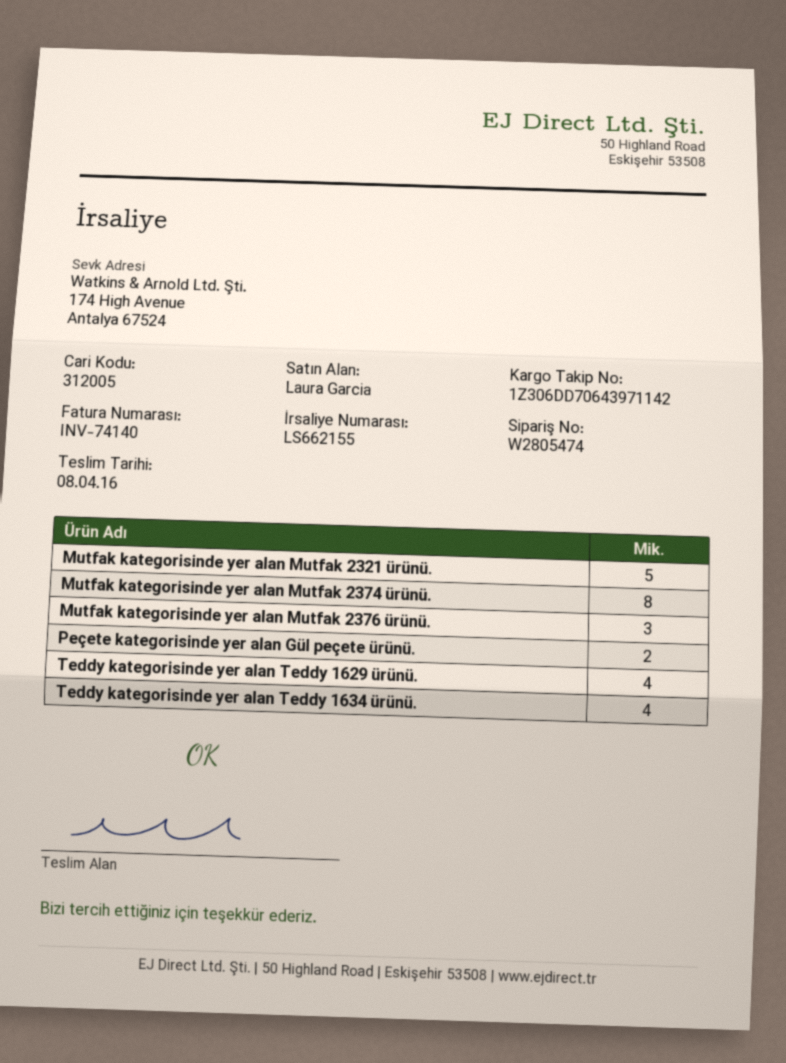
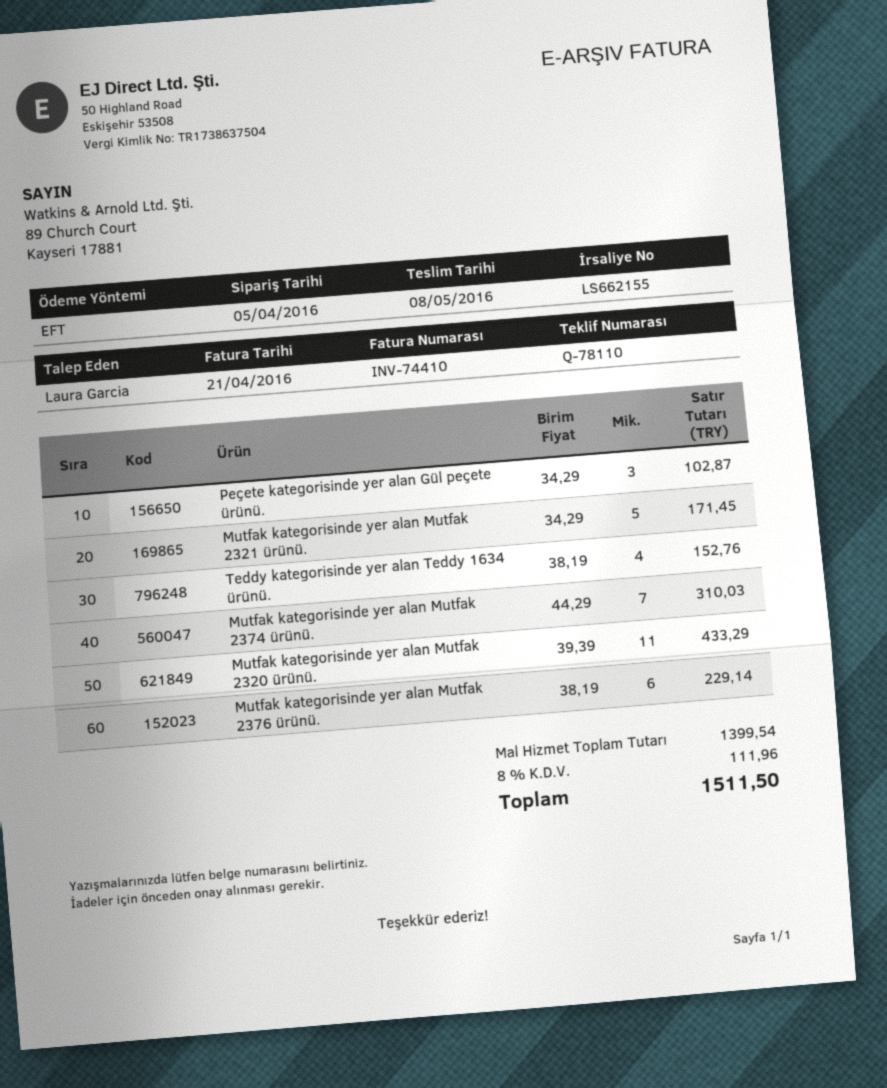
delivery date: 2016-04-08 -> 2016-05-08
invoice number: INV-74140 -> INV-74410
Mutfak kategorisinde yer alan Mutfak 2374 ürünü.: 8 -> 7
Mutfak kategorisinde yer alan Mutfak 2376 ürünü.: 3 -> 6
Peçete kategorisinde yer alan Gül peçete ürünü.: 2 -> 3
Teddy kategorisinde yer alan Teddy 1629 ürünü.: 4 -> none
Mutfak kategorisinde yer alan Mutfak 2320 ürünü.: none -> 11

